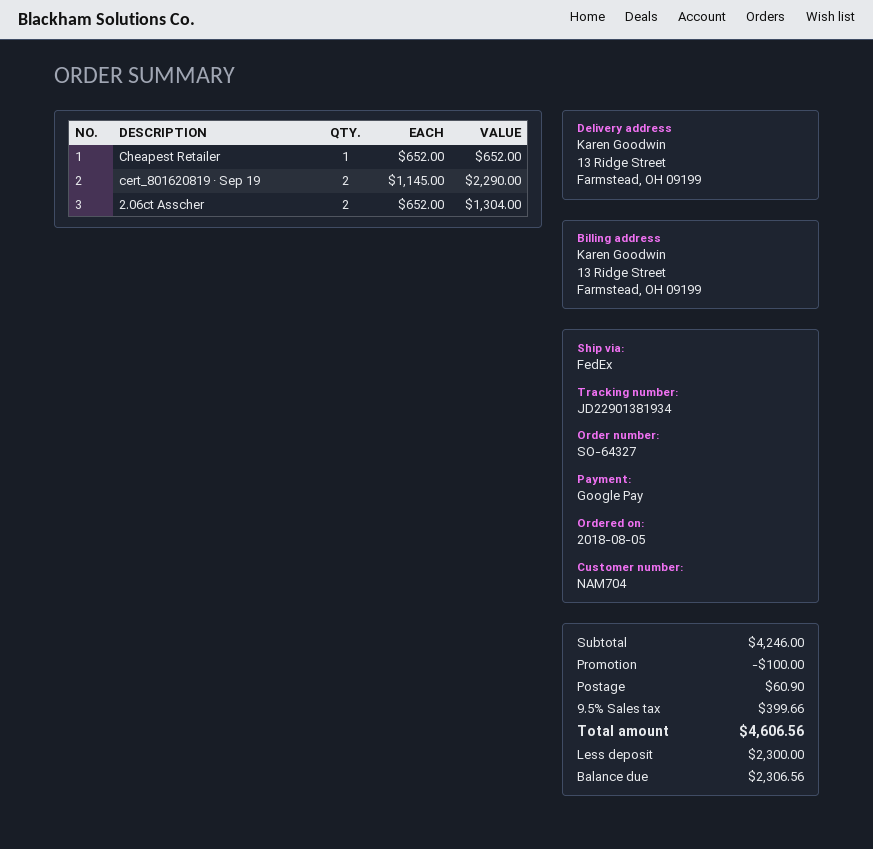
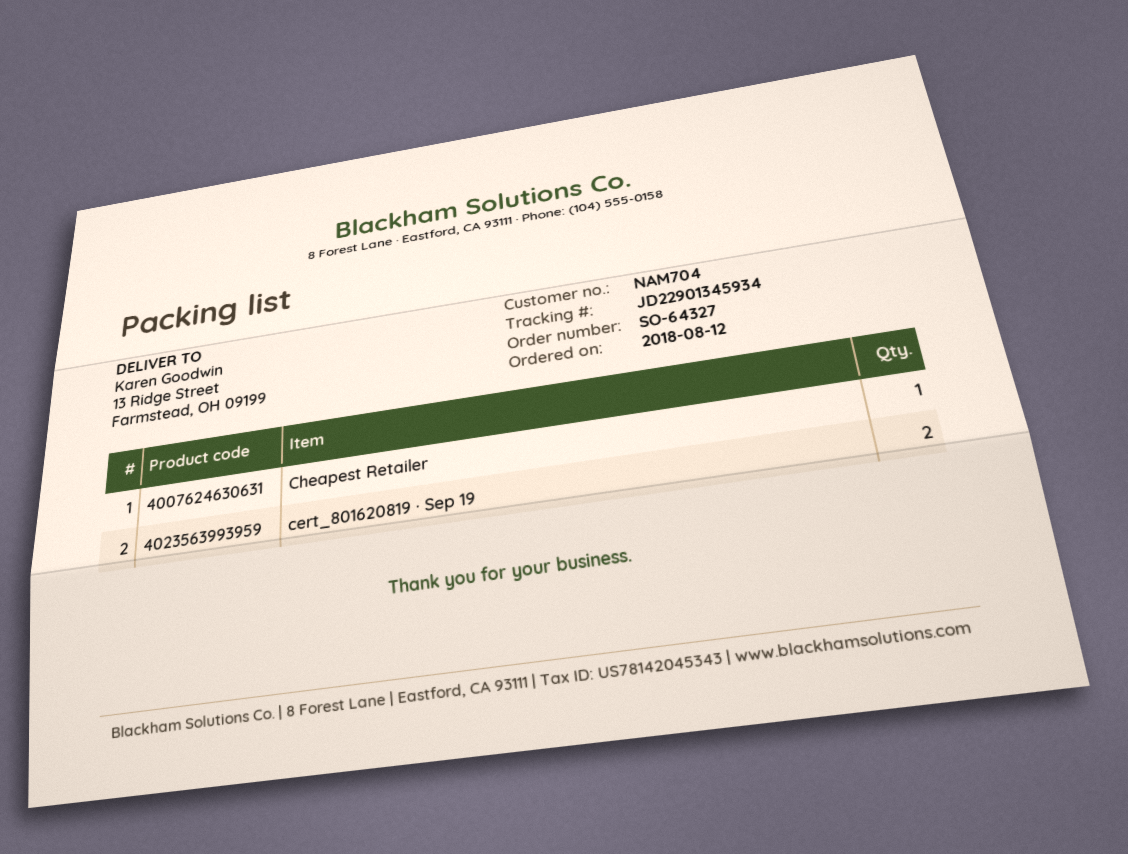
order date: 2018-08-05 -> 2018-08-12
tracking number: JD22901381934 -> JD22901345934
2.06ct Asscher: 2 -> none

